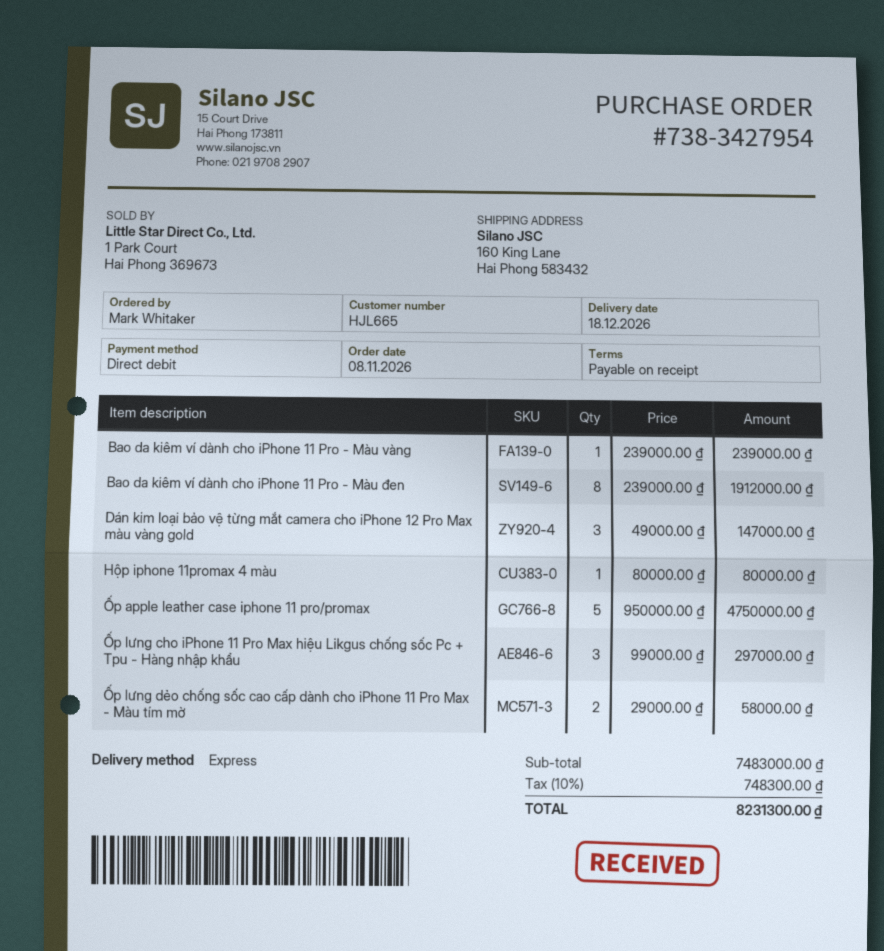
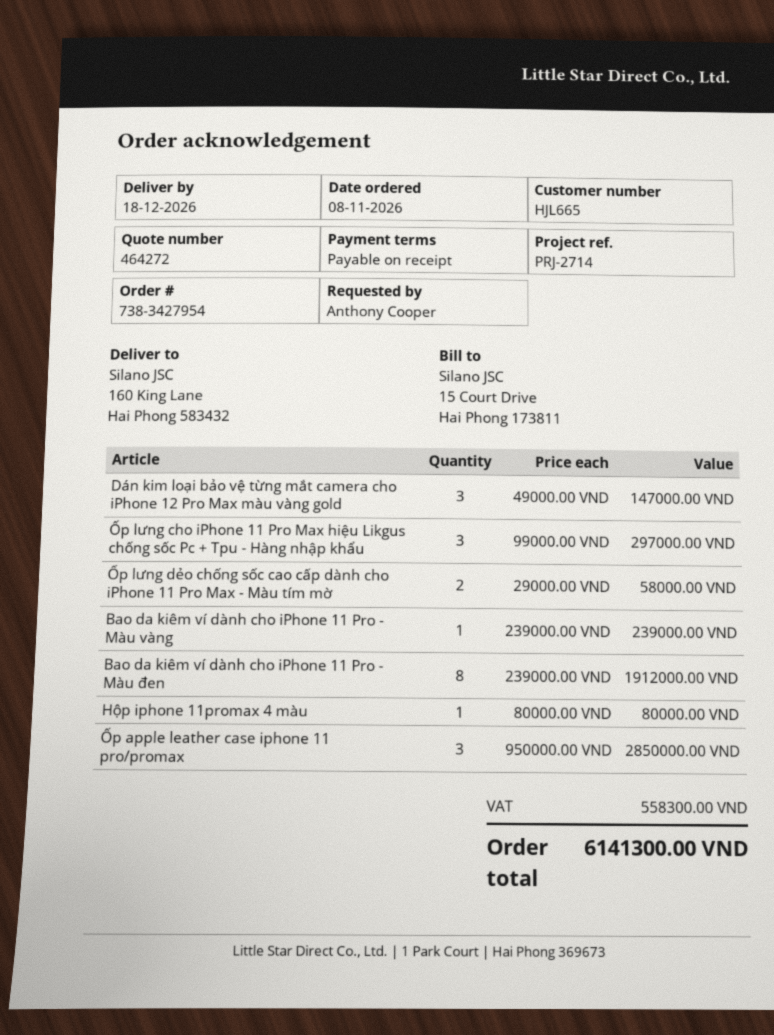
ordered by: Mark Whitaker -> Anthony Cooper
Ốp apple leather case iphone 11 pro/promax: 5 x 950000.00 = 4750000.00 -> 3 x 950000.00 = 2850000.00
tax: 748300.00 -> 558300.00
total: 8231300.00 -> 6141300.00

